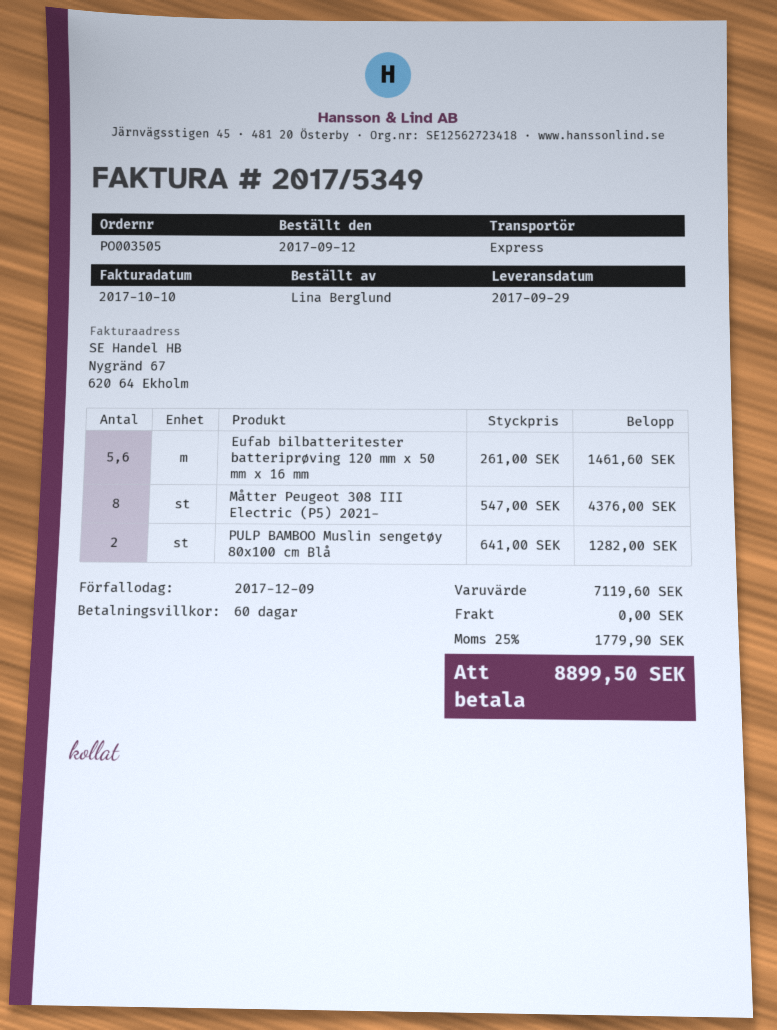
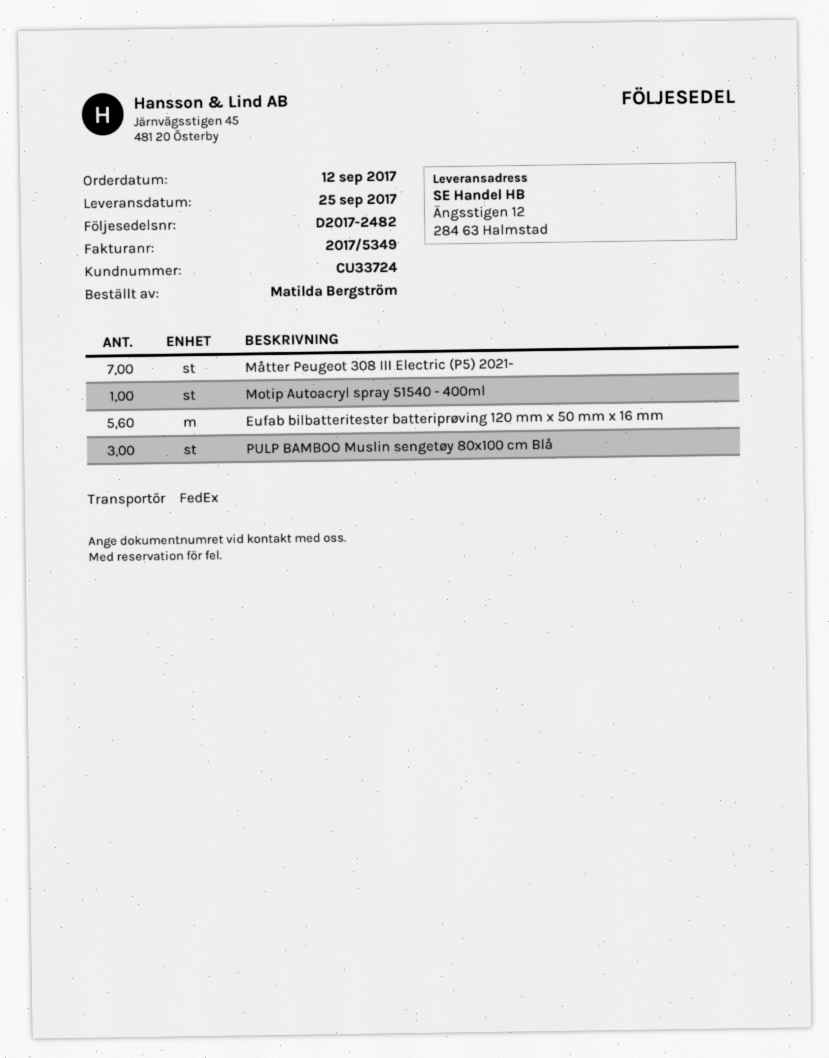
delivery date: 2017-09-29 -> 2017-09-25
ordered by: Lina Berglund -> Matilda Bergström
shipping method: express -> FedEx
Måtter Peugeot 308 III Electric (P5) 2021-: 8 -> 7
PULP BAMBOO Muslin sengetøy 80x100 cm Blå: 2 -> 3
Motip Autoacryl spray 51540 - 400ml: none -> 1

